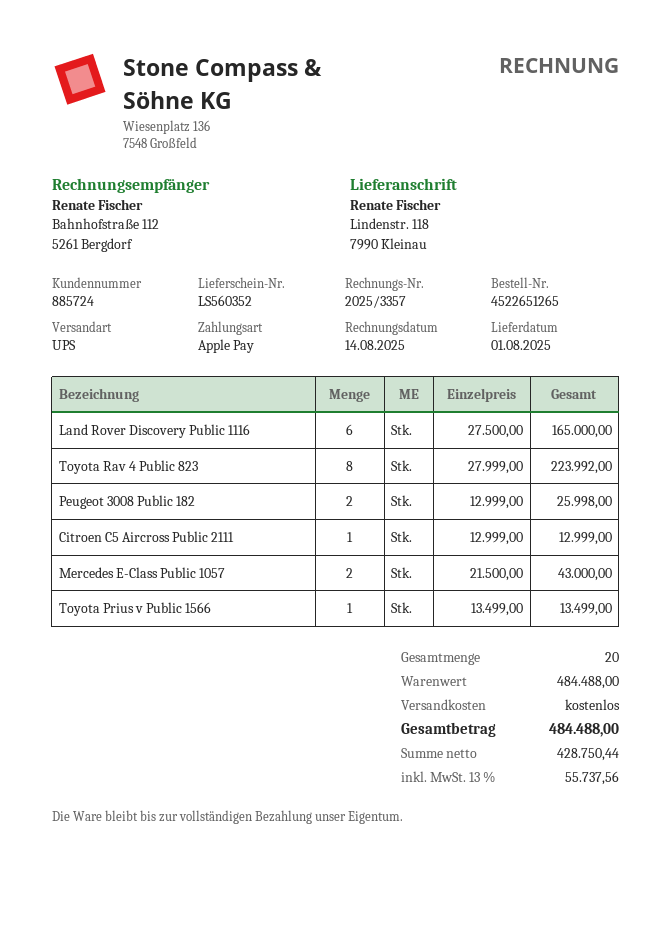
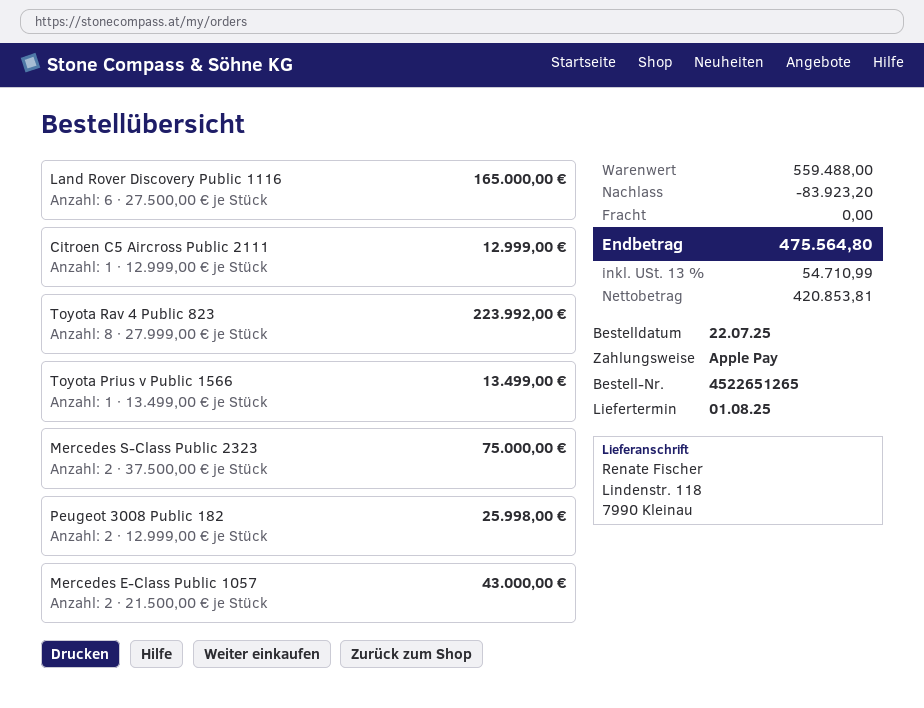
Mercedes S-Class Public 2323: none -> 2 x 37500.00 = 75000.00
subtotal: 484488.00 -> 559488.00
discount: none -> 83923.20
net: 428750.44 -> 420853.81
tax: 13% = 55737.56 -> 13% = 54710.99
total: 484488.00 -> 475564.80

